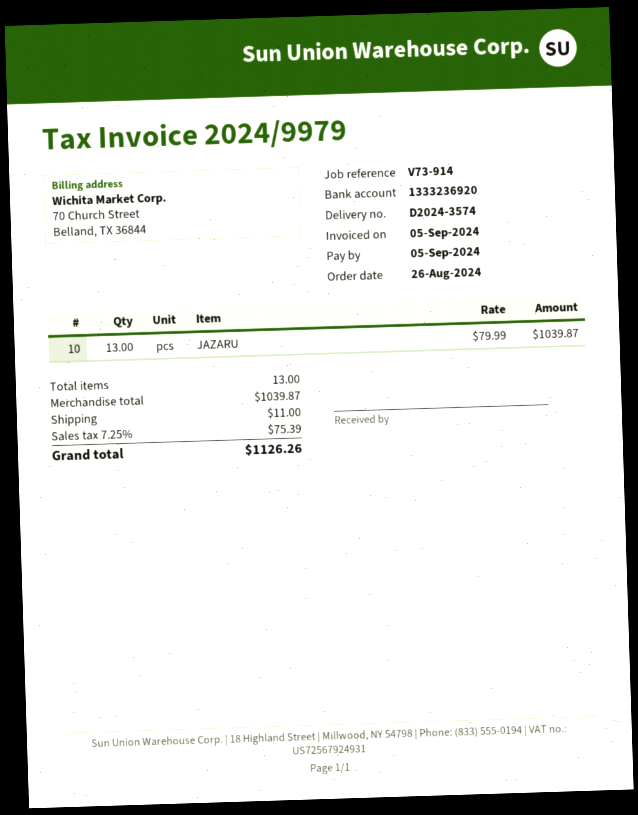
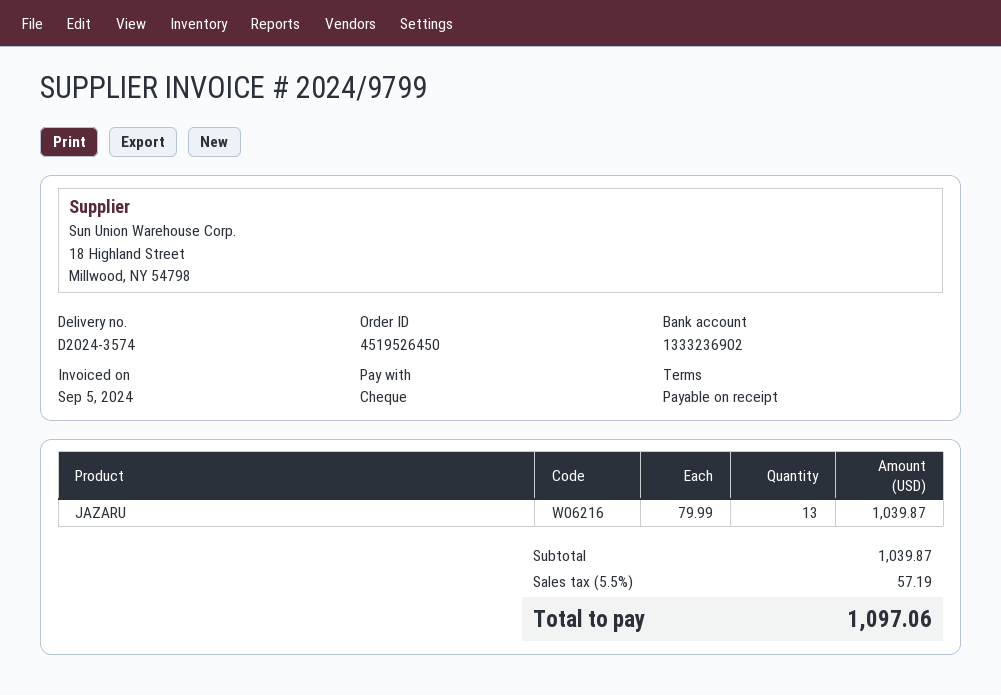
invoice number: 2024/9979 -> 2024/9799
bank account: 1333236920 -> 1333236902
shipping: 11.00 -> none
tax: 7.25% = 75.39 -> 5.5% = 57.19
total: 1126.26 -> 1097.06

